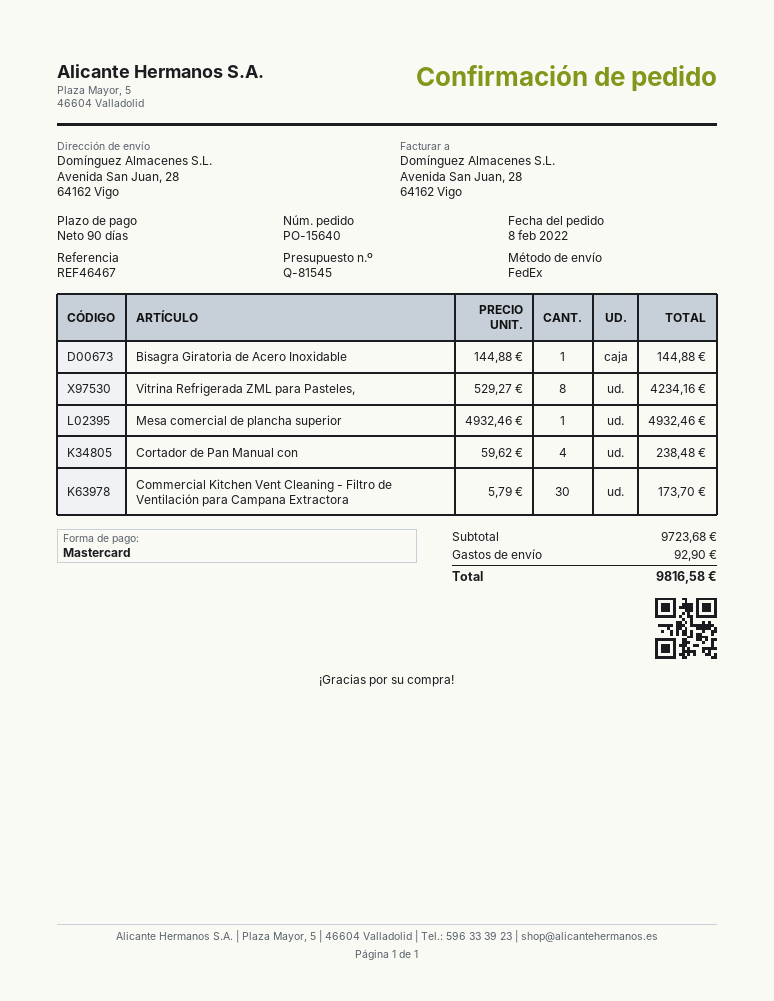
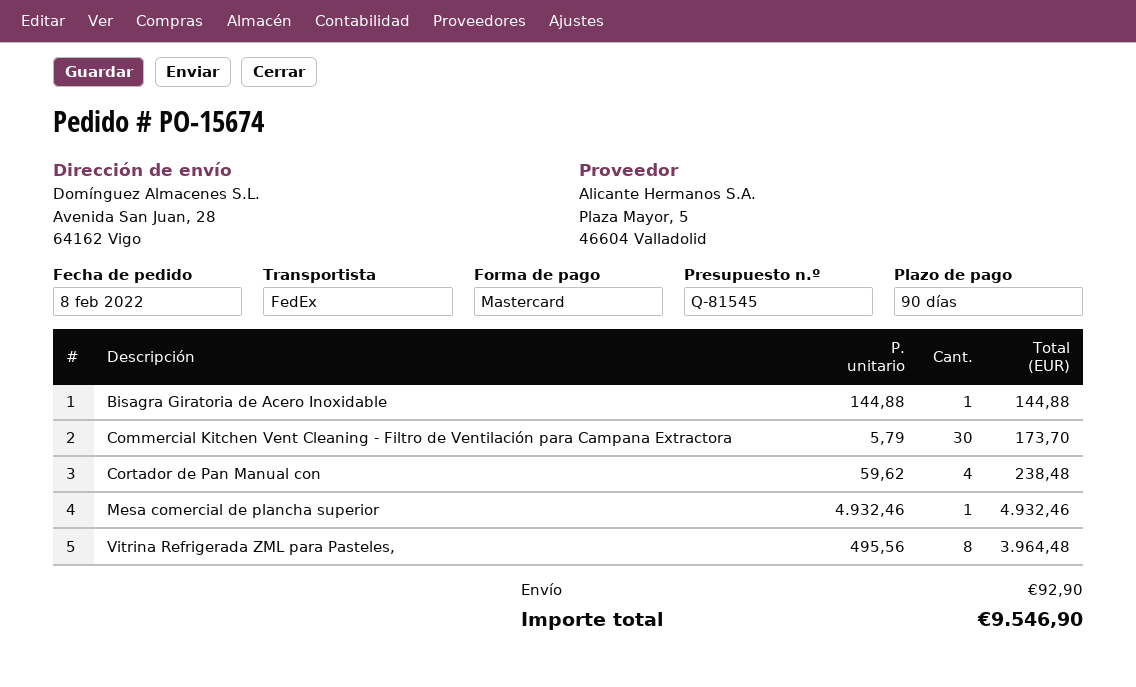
order number: PO-15640 -> PO-15674
Vitrina Refrigerada ZML para Pasteles,: 8 x 529.27 = 4234.16 -> 8 x 495.56 = 3964.48
total: 9816.58 -> 9546.90

